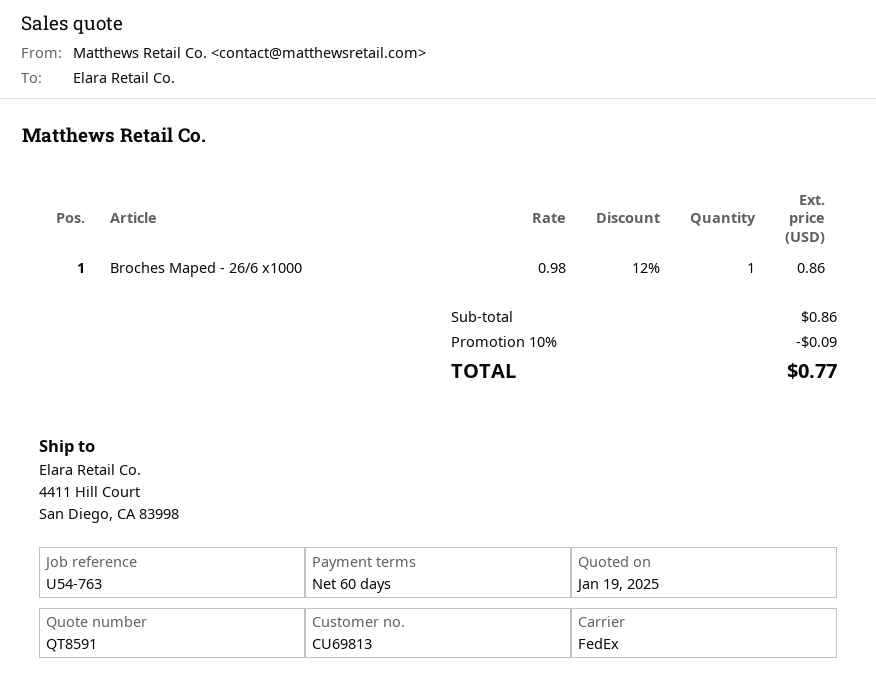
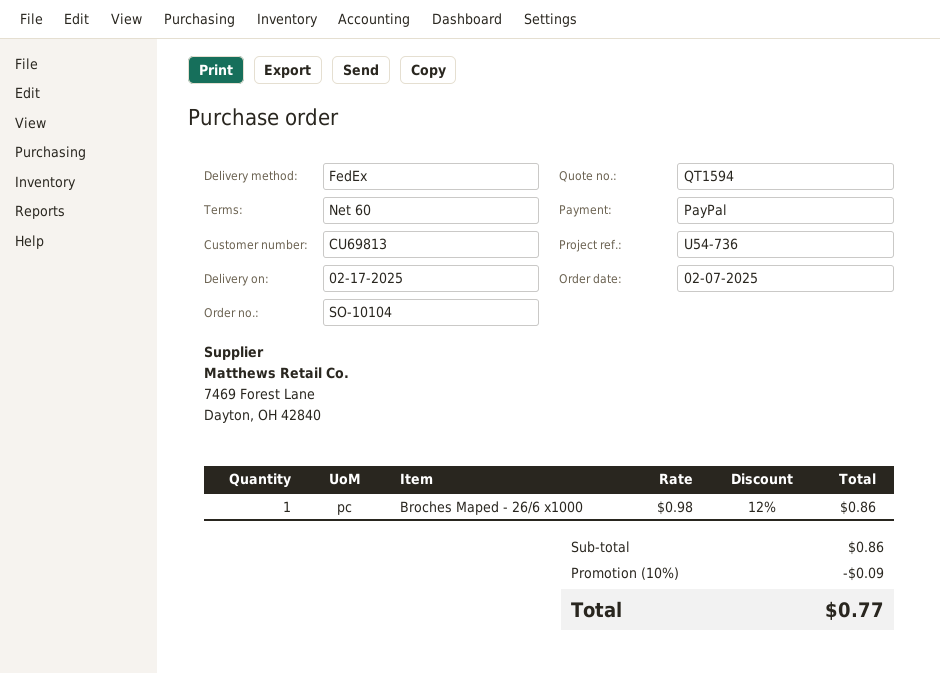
quote number: QT8591 -> QT1594
reference: U54-763 -> U54-736

